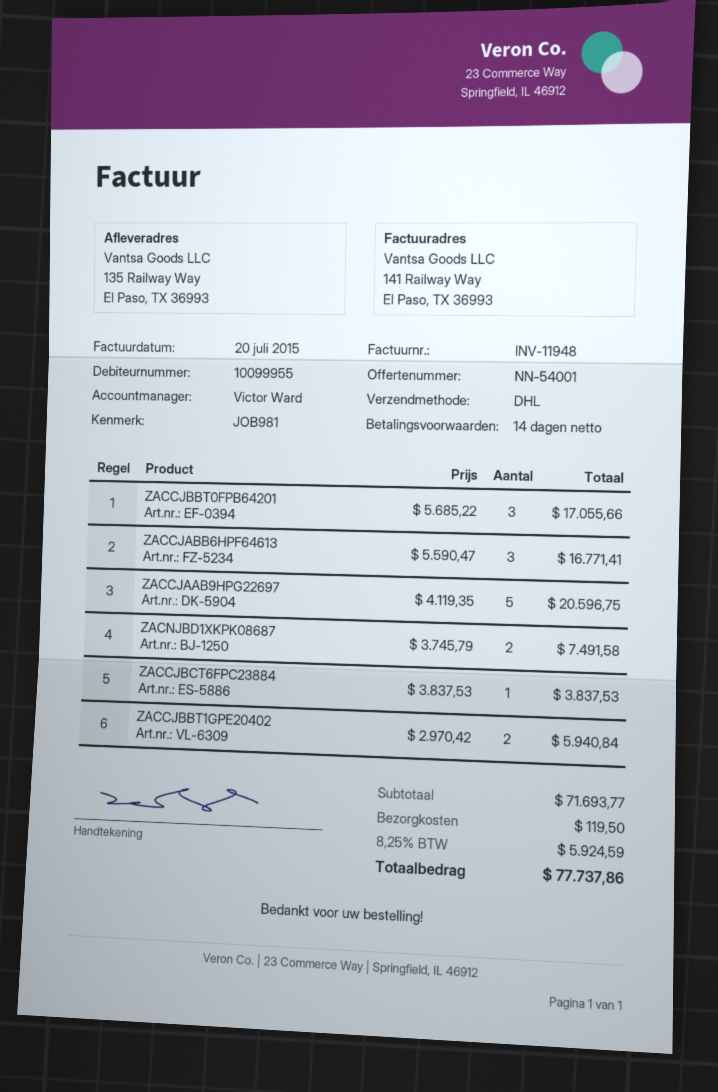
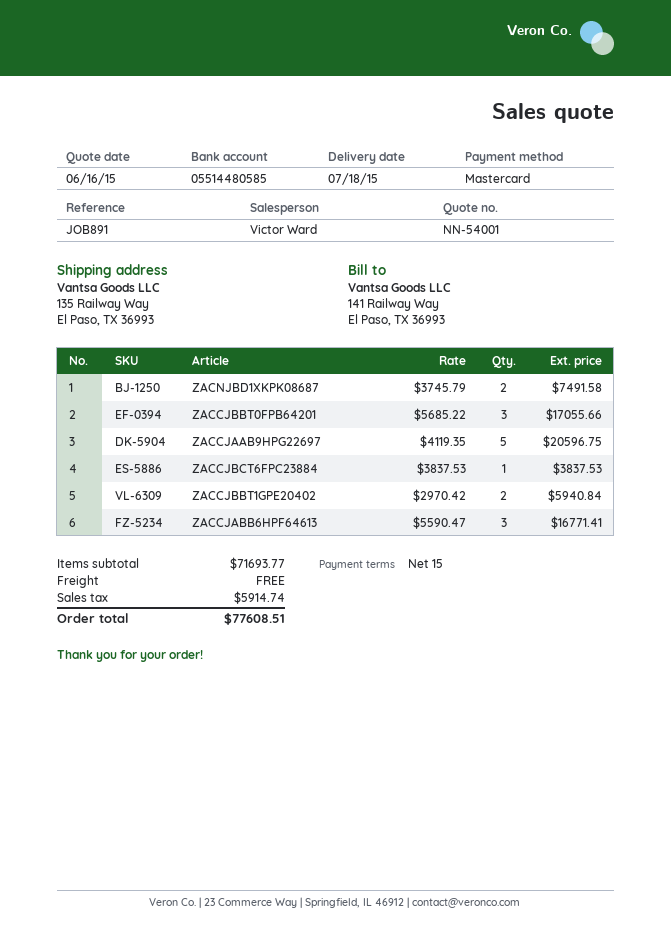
payment terms: 14 days -> 15 days
reference: JOB981 -> JOB891
shipping: 119.50 -> 0.00
tax: 5924.59 -> 5914.74
total: 77737.86 -> 77608.51

